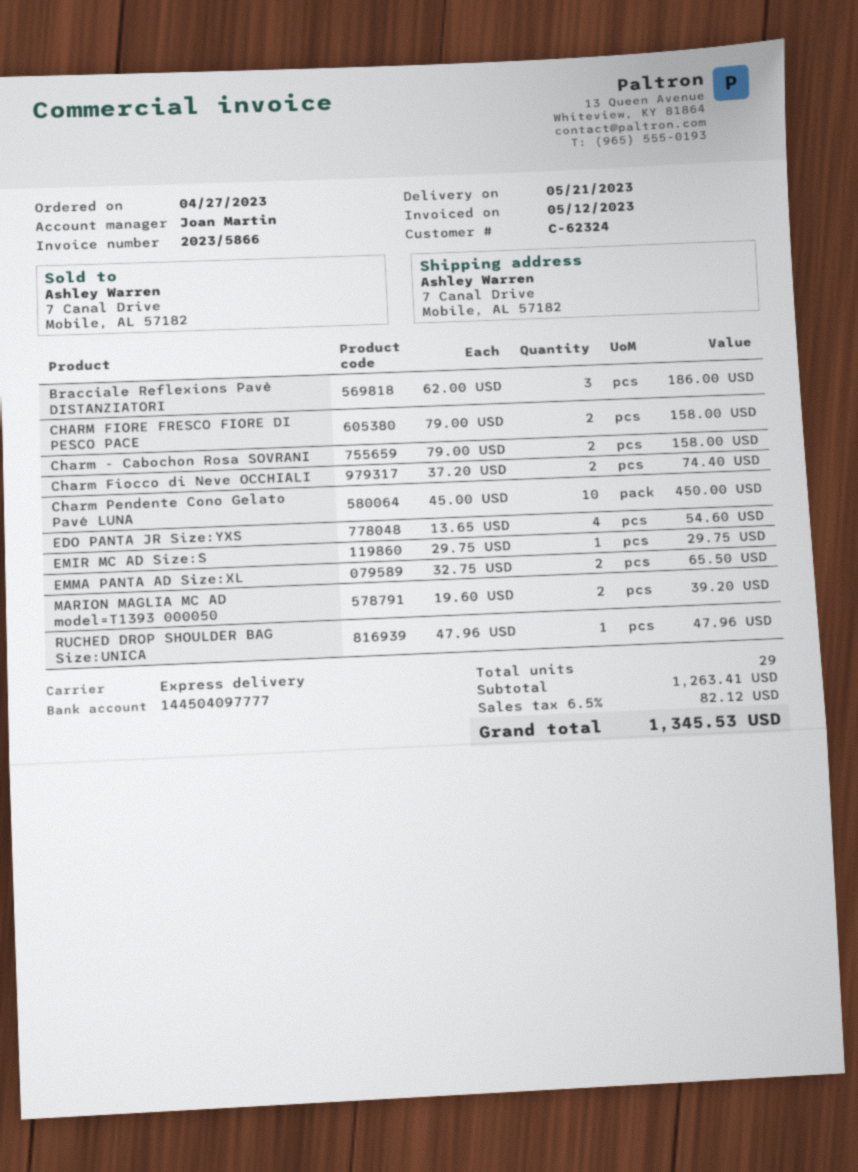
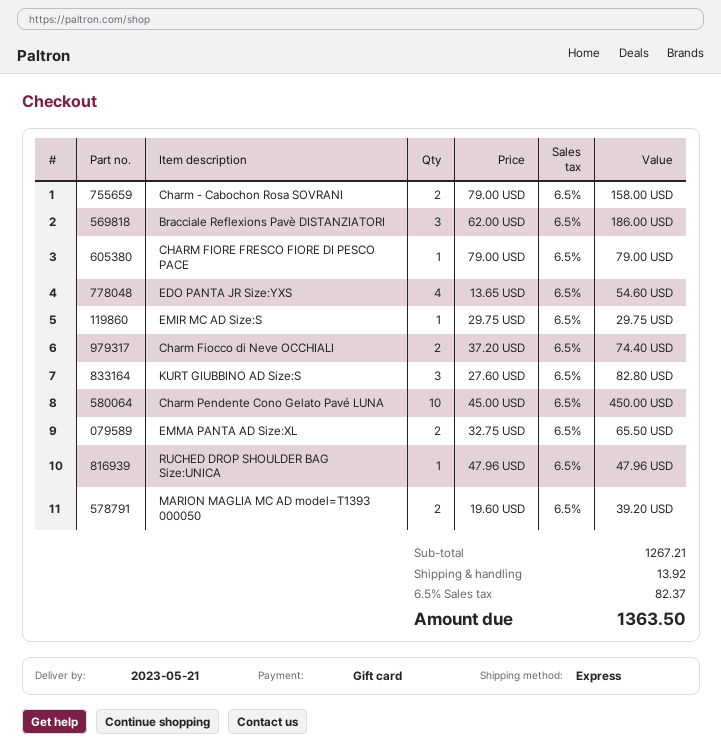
CHARM FIORE FRESCO FIORE DI PESCO PACE: 2 x 79.00 = 158.00 -> 1 x 79.00 = 79.00
KURT GIUBBINO AD Size:S: none -> 3 x 27.60 = 82.80
subtotal: 1263.41 -> 1267.21
shipping: none -> 13.92
tax: 6.5% = 82.12 -> 6.5% = 82.37
total: 1345.53 -> 1363.50

